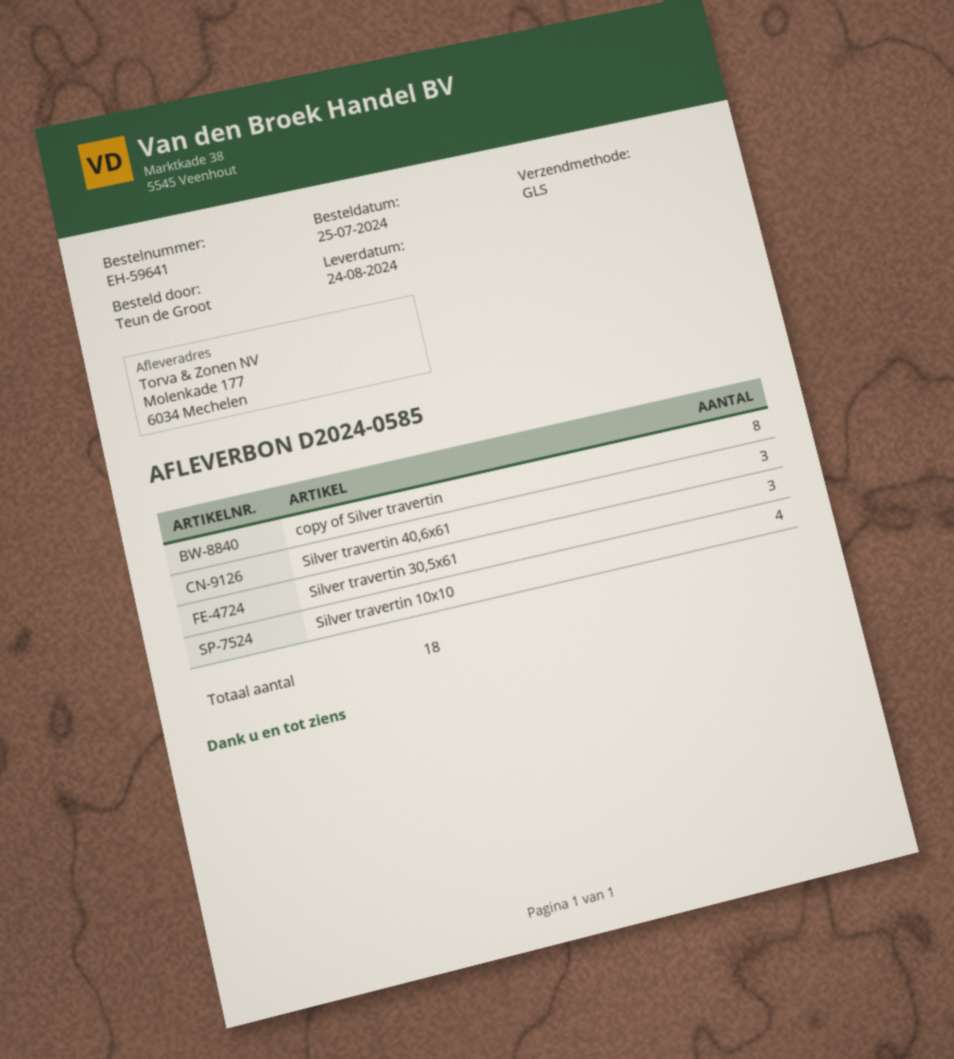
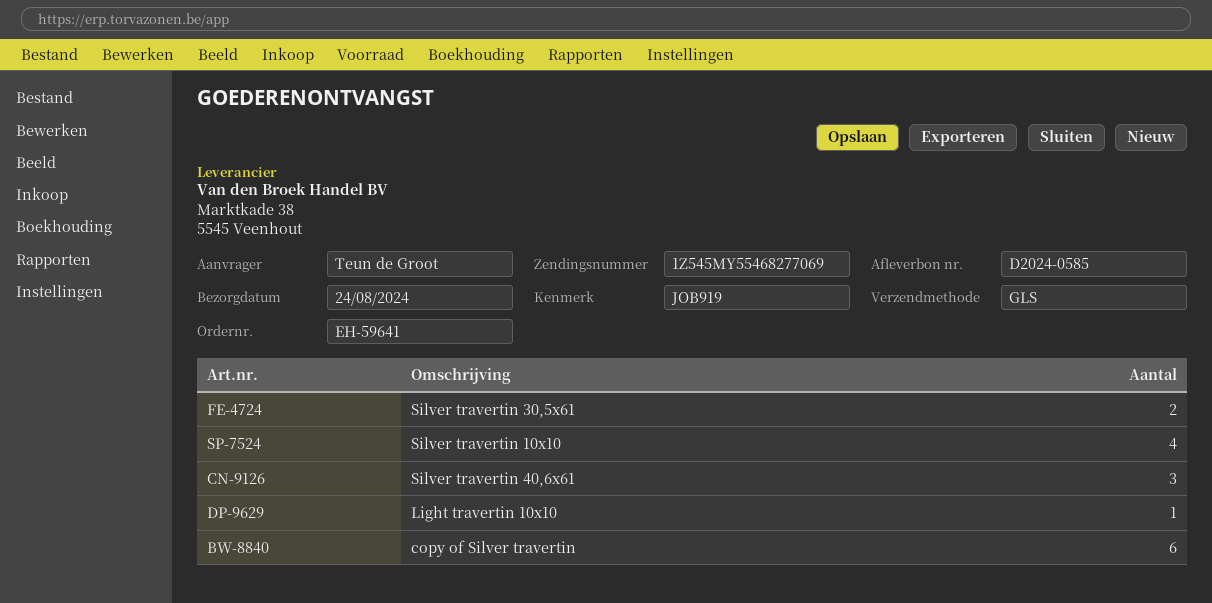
copy of Silver travertin: 8 -> 6
Silver travertin 30,5x61: 3 -> 2
Light travertin 10x10: none -> 1

